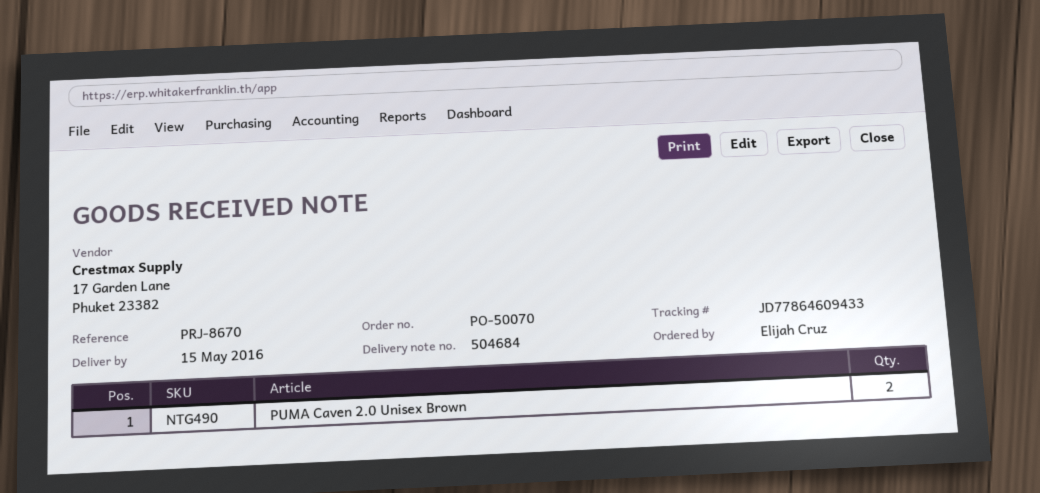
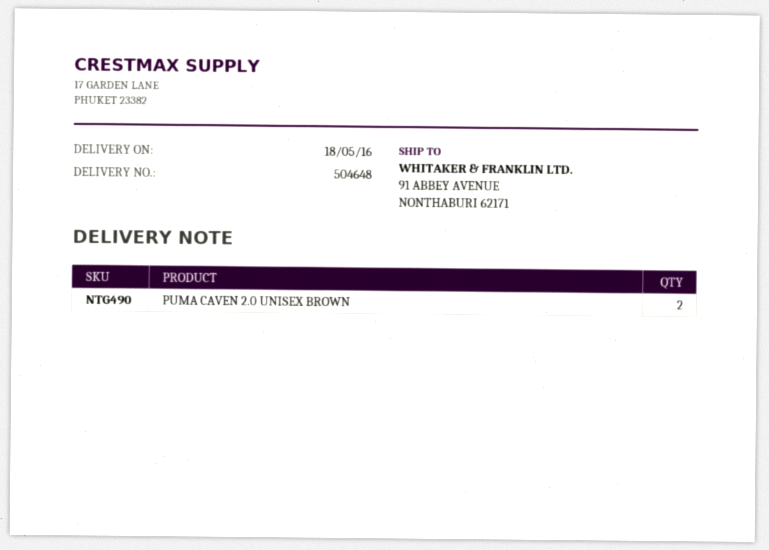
delivery note number: 504684 -> 504648
delivery date: 2016-05-15 -> 2016-05-18

